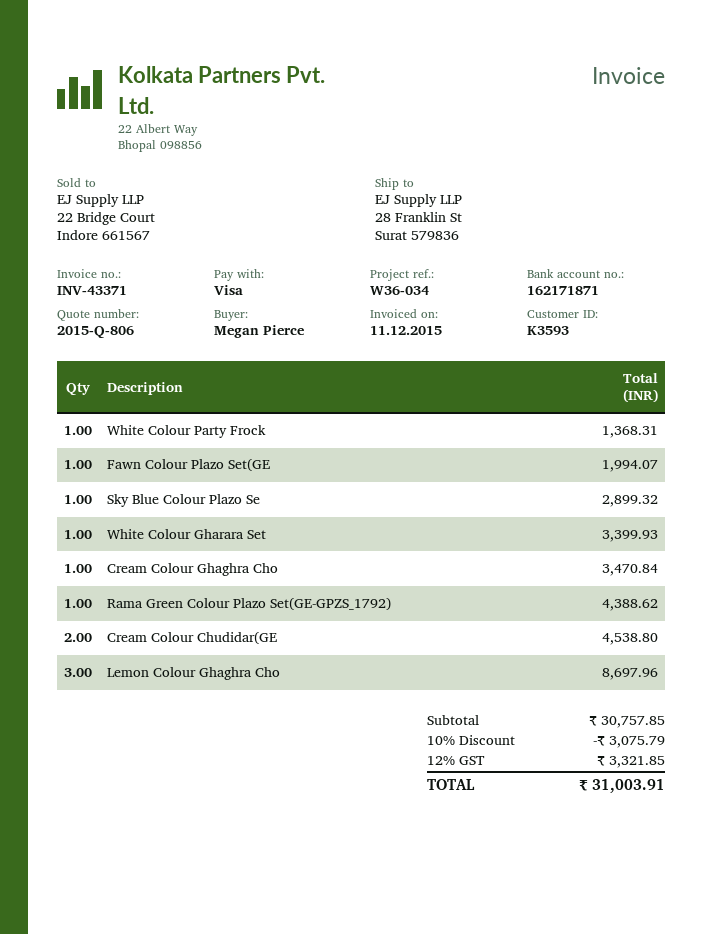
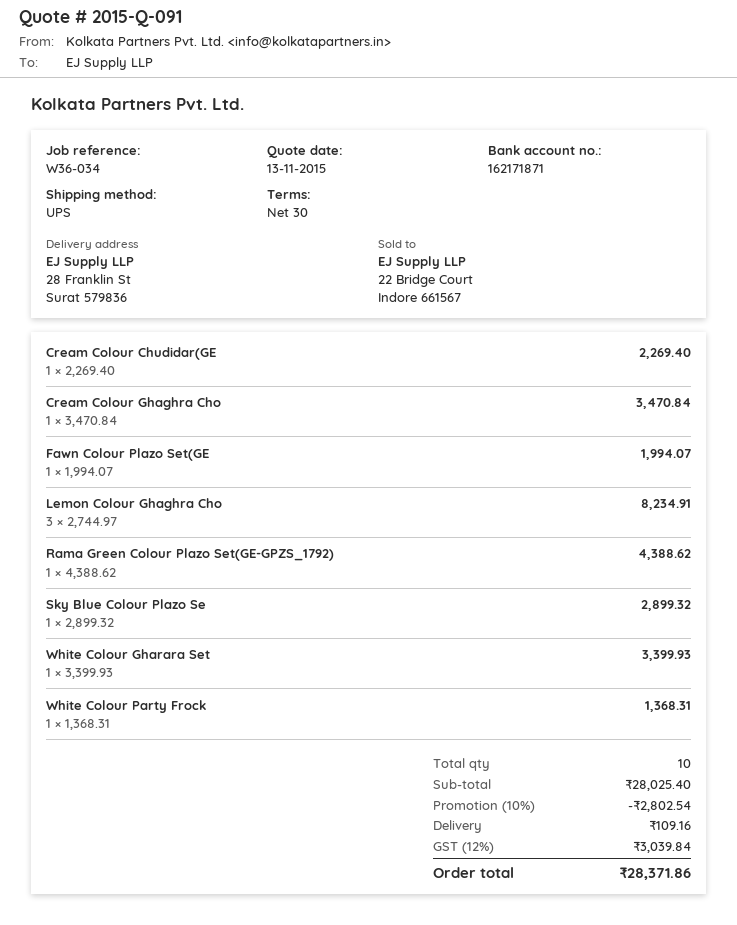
quote number: 2015-Q-806 -> 2015-Q-091
Cream Colour Chudidar(GE: 2 for 4538.80 -> 1 for 2269.40
Lemon Colour Ghaghra Cho: 3 for 8697.96 -> 3 for 8234.91
subtotal: 30757.85 -> 28025.40
discount: 10% = 3075.79 -> 10% = 2802.54
shipping: none -> 109.16
tax: 12% = 3321.85 -> 12% = 3039.84
total: 31003.91 -> 28371.86

